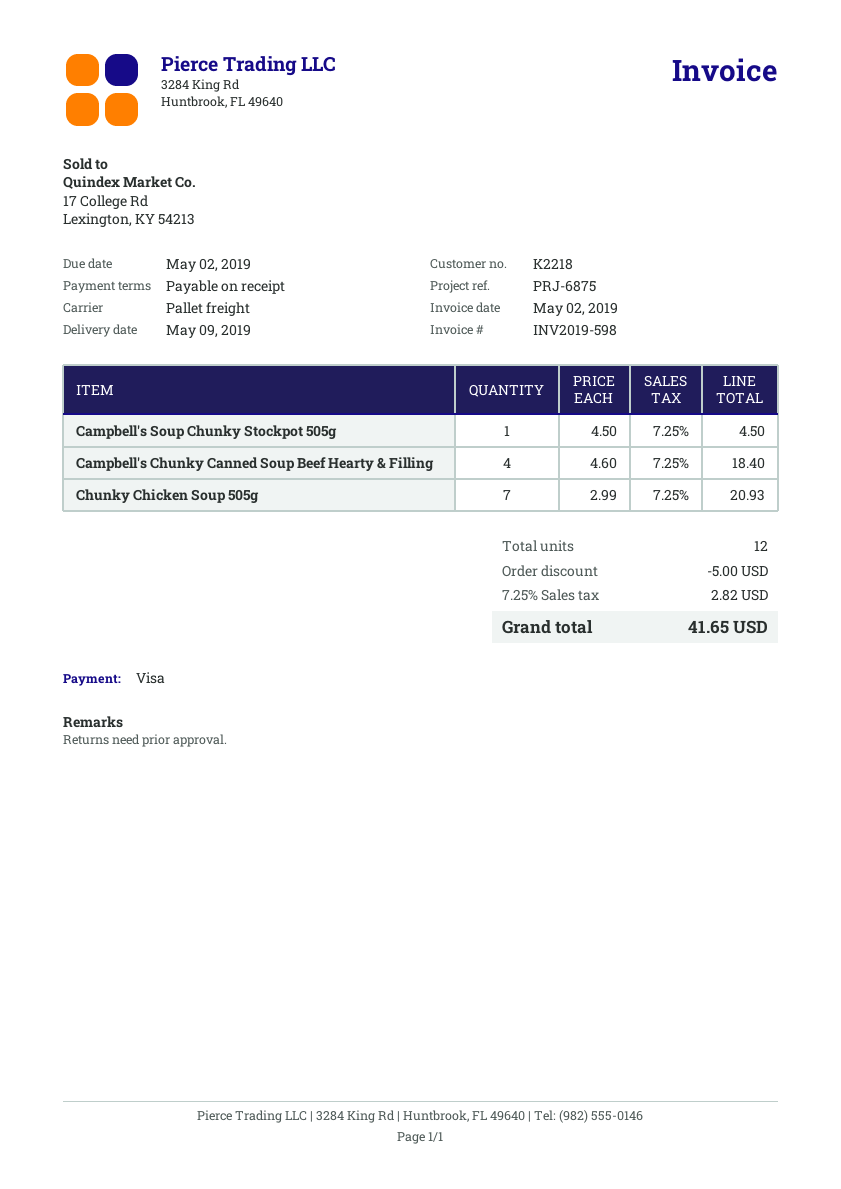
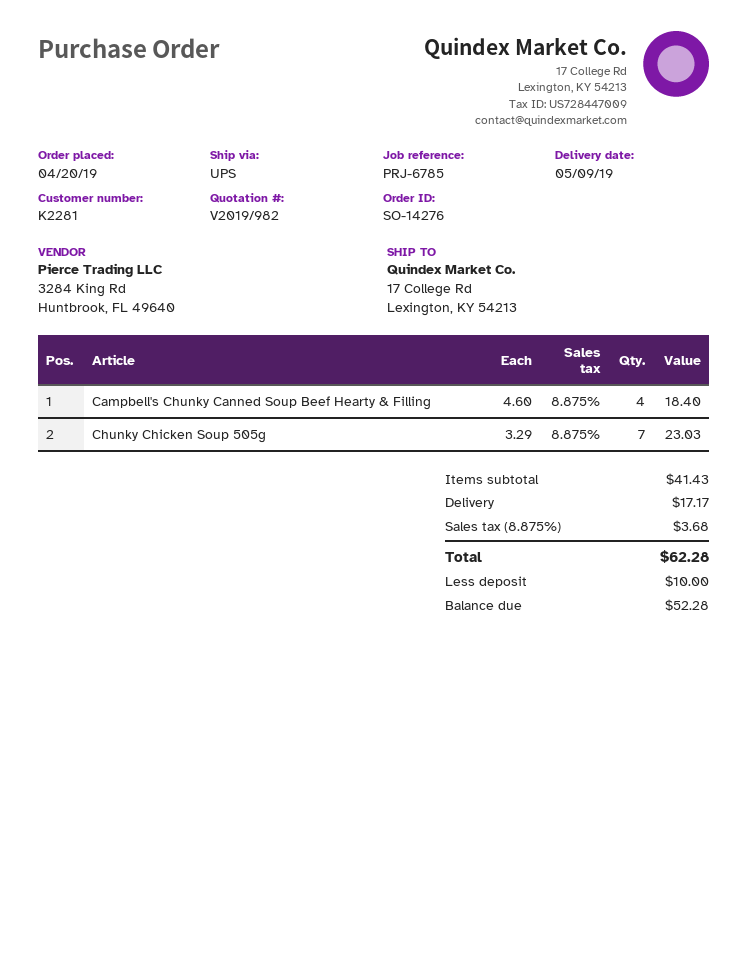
customer number: K2218 -> K2281
reference: PRJ-6875 -> PRJ-6785
shipping method: pallet freight -> UPS
Campbell's Soup Chunky Stockpot 505g: 1 x 4.50 = 4.50 -> none
Chunky Chicken Soup 505g: 7 x 2.99 = 20.93 -> 7 x 3.29 = 23.03
discount: 5.00 -> none
shipping: none -> 17.17
tax: 7.25% = 2.82 -> 8.875% = 3.68
total: 41.65 -> 62.28

